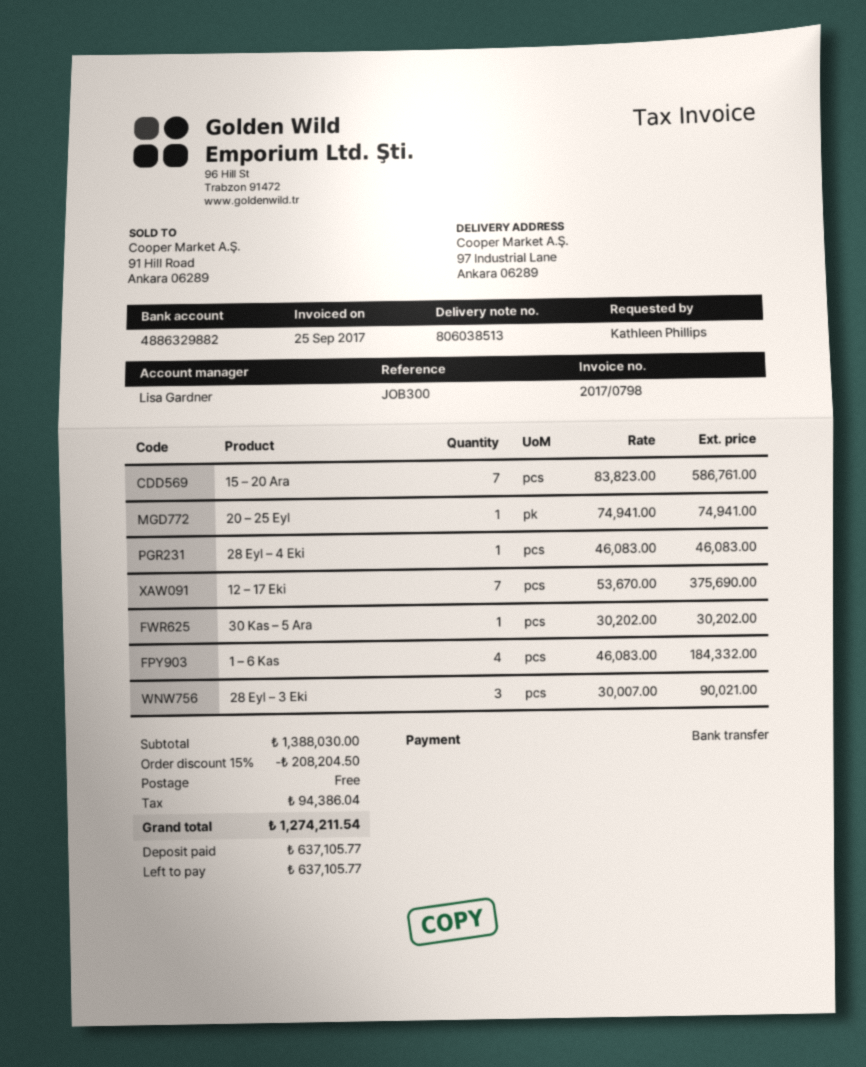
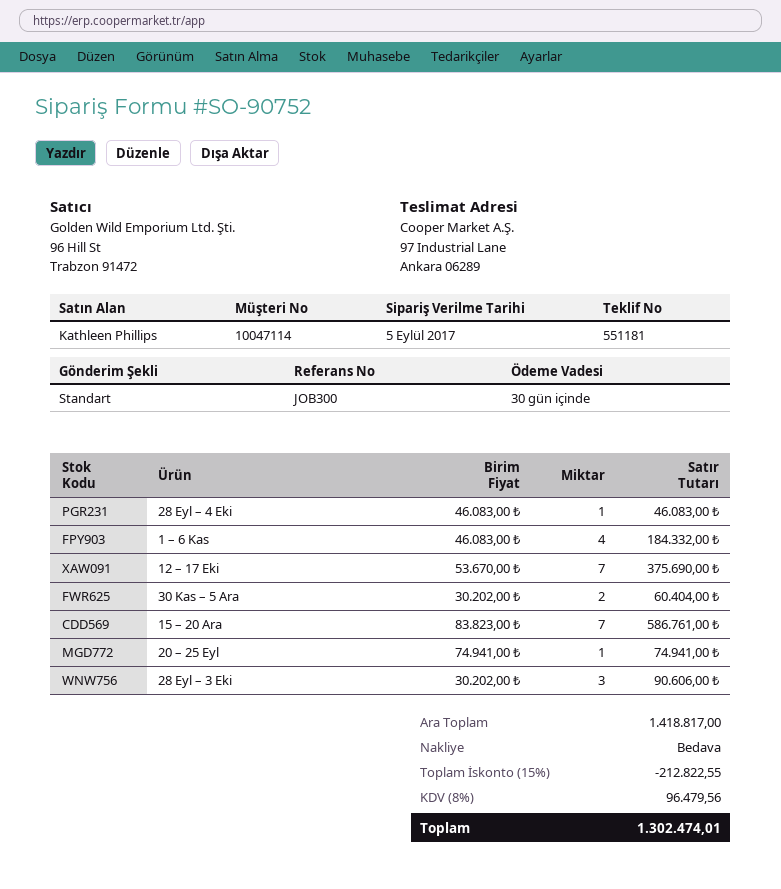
30 Kas – 5 Ara: 1 x 30202.00 = 30202.00 -> 2 x 30202.00 = 60404.00
28 Eyl – 3 Eki: 3 x 30007.00 = 90021.00 -> 3 x 30202.00 = 90606.00
subtotal: 1388030.00 -> 1418817.00
discount: 15% = 208204.50 -> 15% = 212822.55
tax: 94386.04 -> 96479.56
total: 1274211.54 -> 1302474.01

